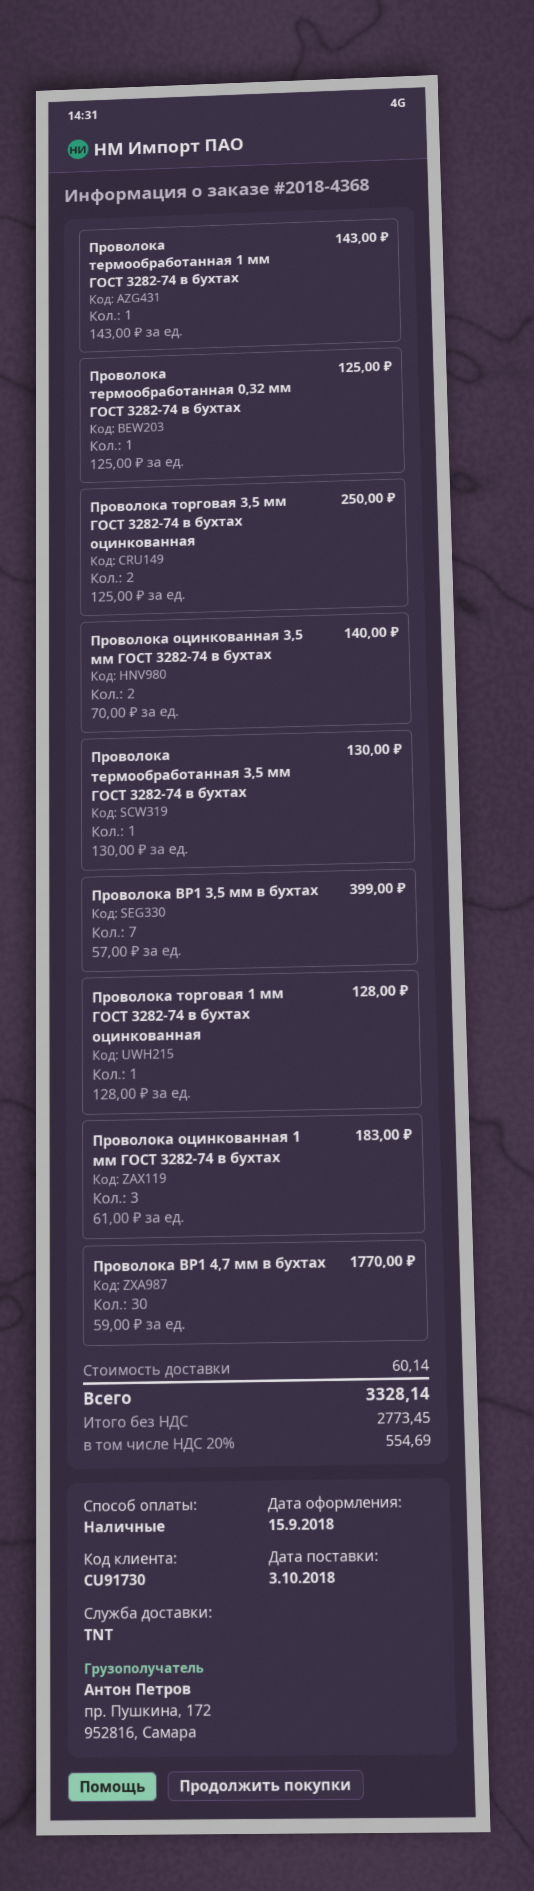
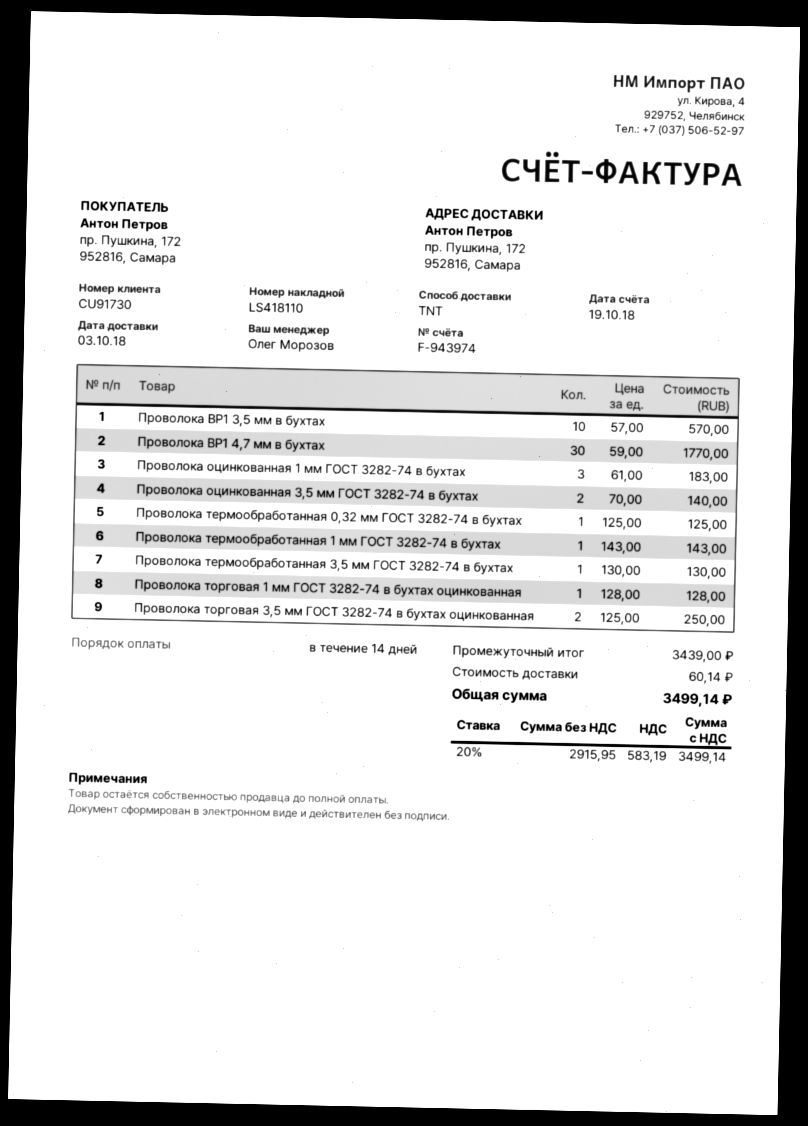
Проволока ВР1 3,5 мм в бухтах: 7 x 57.00 = 399.00 -> 10 x 57.00 = 570.00
net: 2773.45 -> 2915.95
tax: 20% = 554.69 -> 20% = 583.19
total: 3328.14 -> 3499.14

